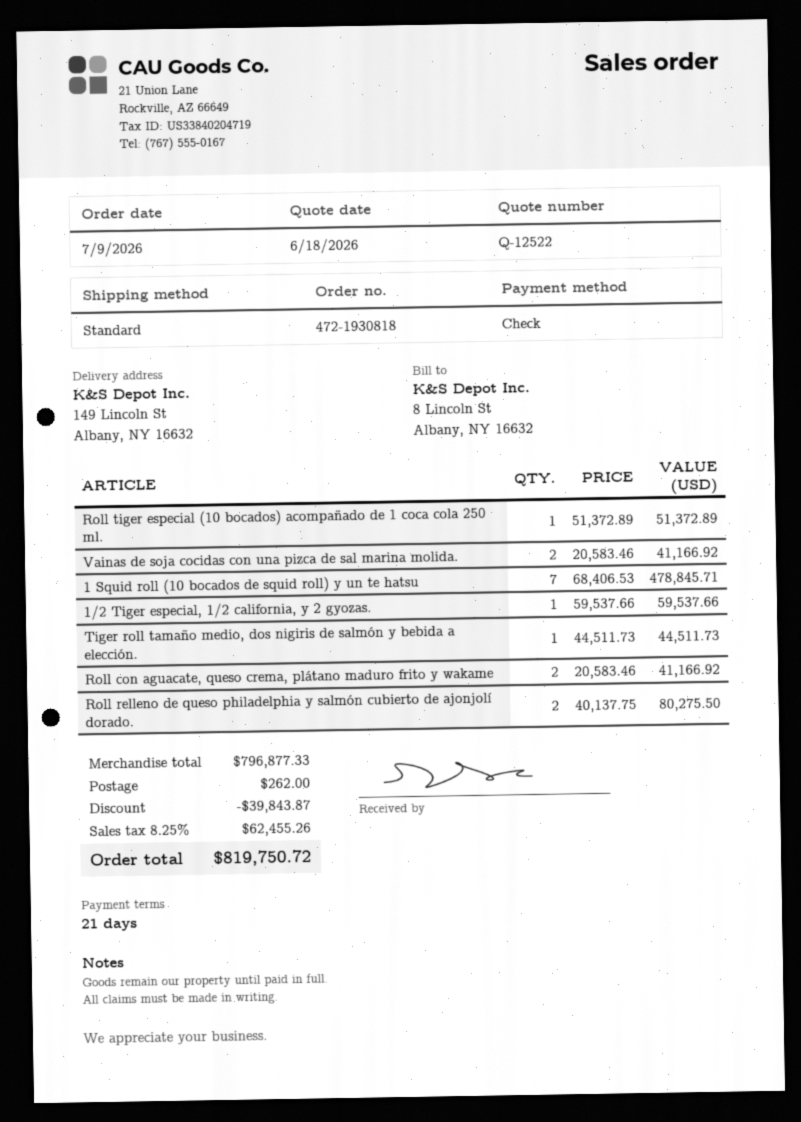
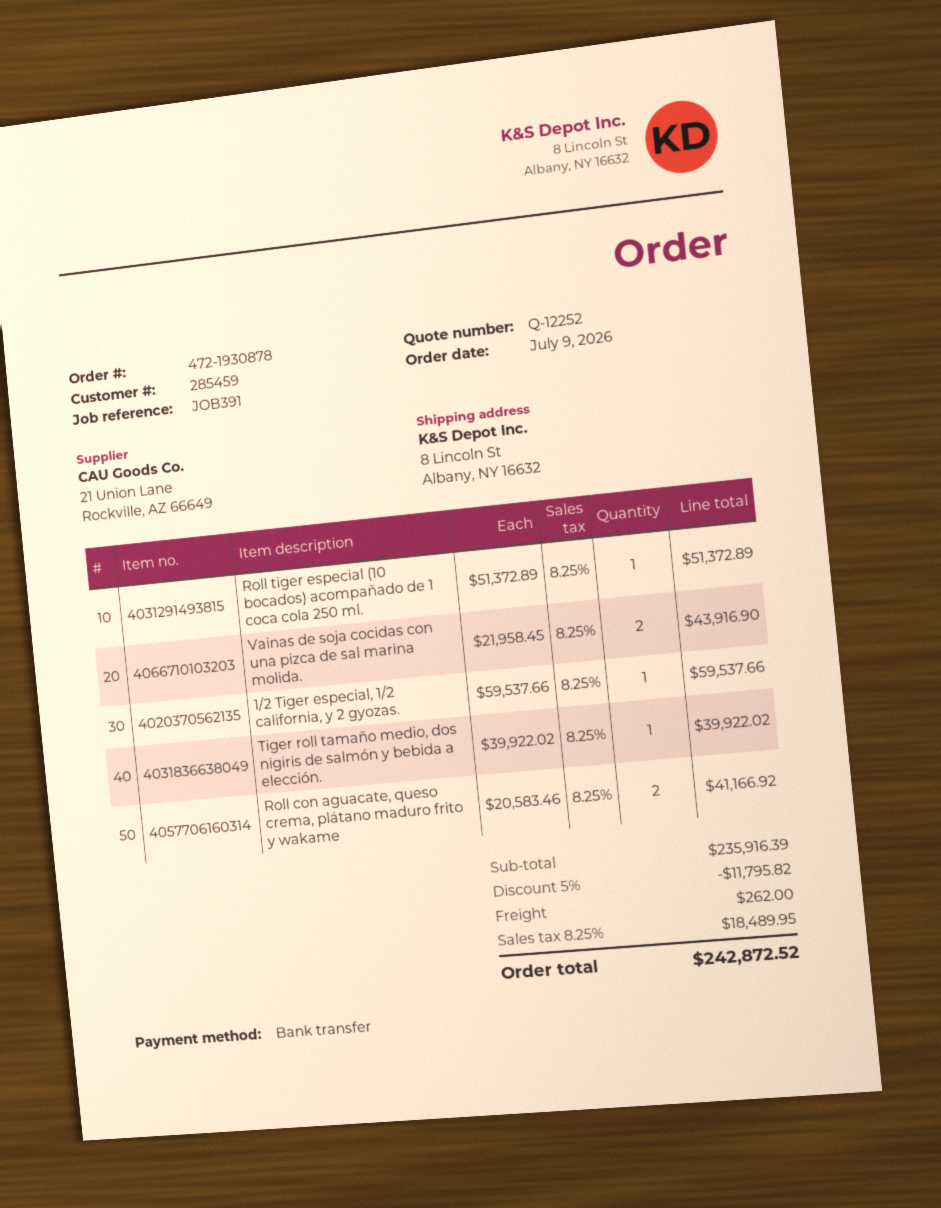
quote number: Q-12522 -> Q-12252
order number: 472-1930818 -> 472-1930878
payment method: cheque -> bank transfer
ship to: 149 Lincoln St, Albany, NY 16632 -> 8 Lincoln St, Albany, NY 16632
Vainas de soja cocidas con una pizca de sal marina molida.: 2 x 20583.46 = 41166.92 -> 2 x 21958.45 = 43916.90
1 Squid roll (10 bocados de squid roll) y un te hatsu: 7 x 68406.53 = 478845.71 -> none
Tiger roll tamaño medio, dos nigiris de salmón y bebida a elección.: 1 x 44511.73 = 44511.73 -> 1 x 39922.02 = 39922.02
Roll relleno de queso philadelphia y salmón cubierto de ajonjolí dorado.: 2 x 40137.75 = 80275.50 -> none
subtotal: 796877.33 -> 235916.39
discount: 39843.87 -> 11795.82
tax: 8.25% = 62455.26 -> 8.25% = 18489.95
total: 819750.72 -> 242872.52

